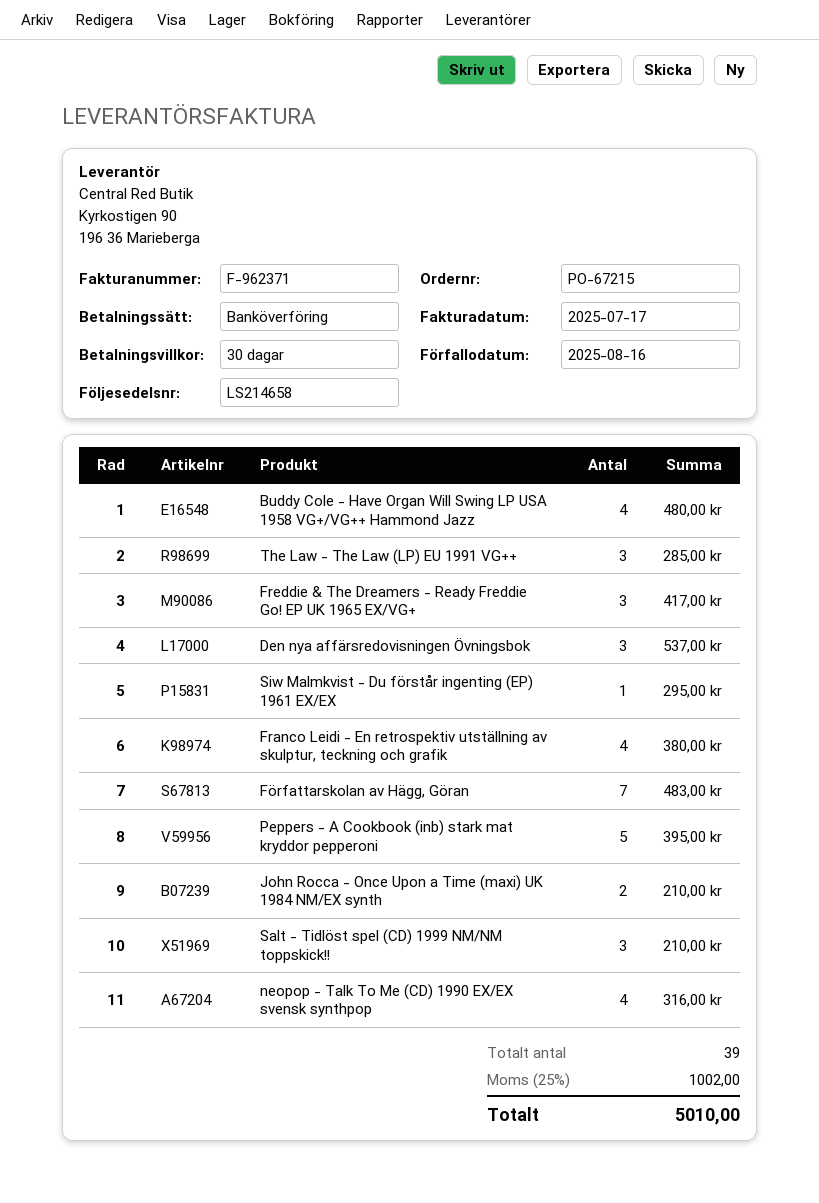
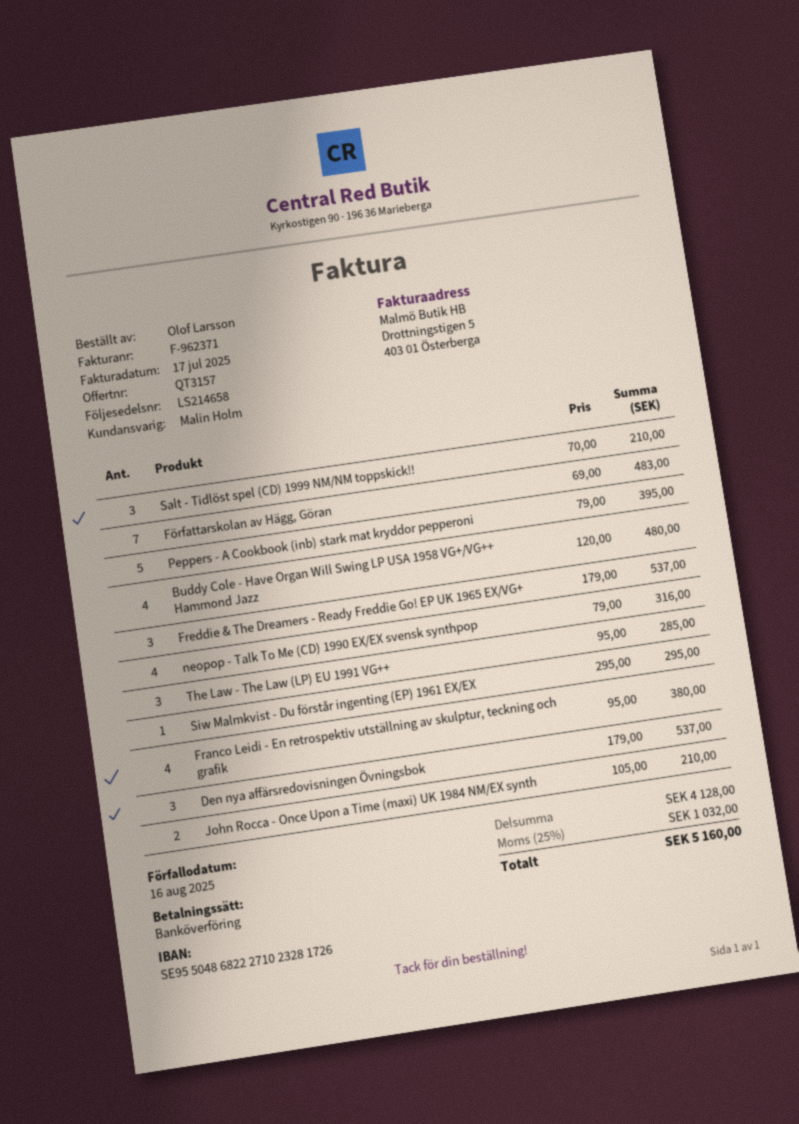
Freddie & The Dreamers - Ready Freddie Go! EP UK 1965 EX/VG+: 3 for 417.00 -> 3 for 537.00
tax: 25% = 1002.00 -> 25% = 1032.00
total: 5010.00 -> 5160.00

